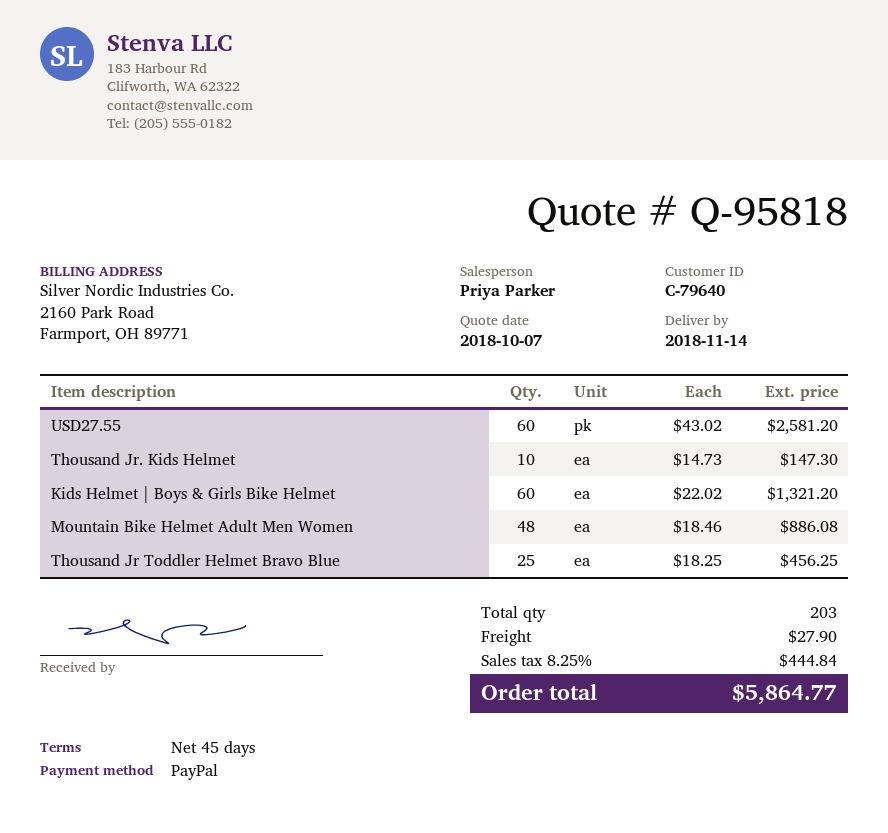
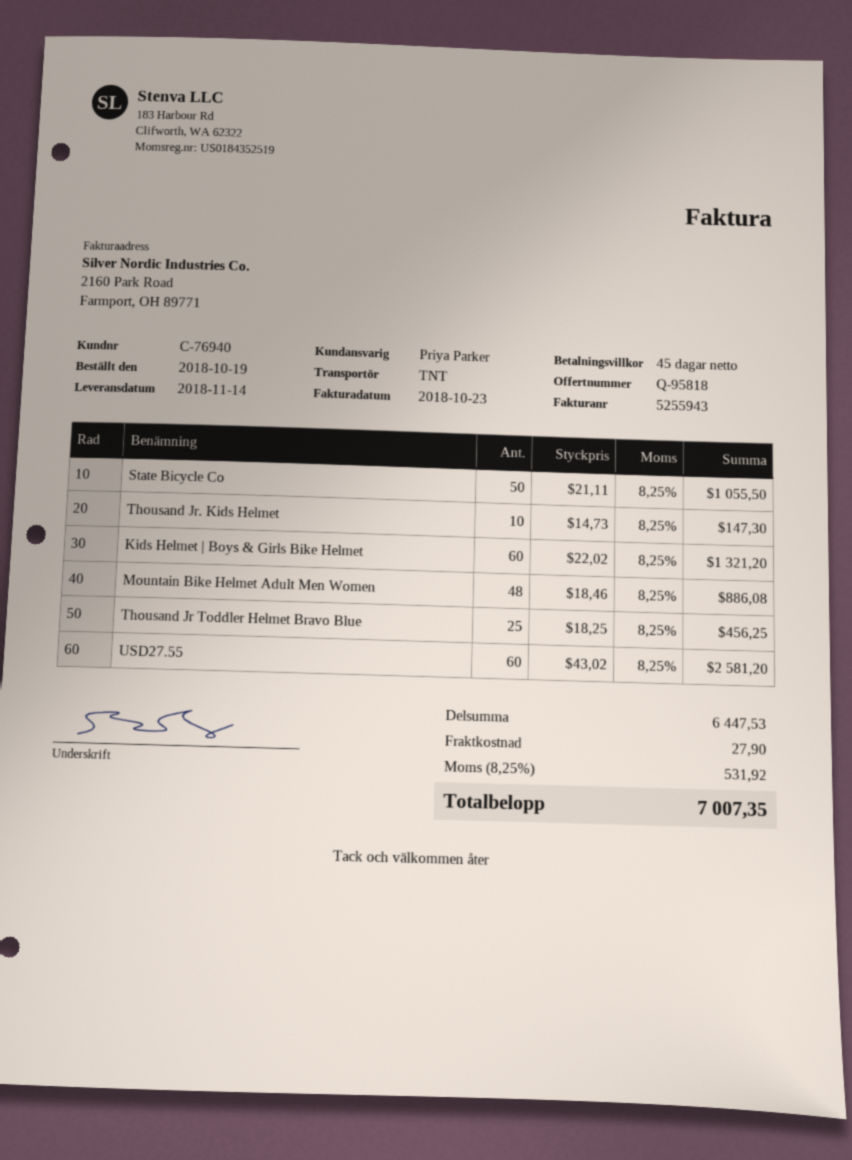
customer number: C-79640 -> C-76940
State Bicycle Co: none -> 50 x 21.11 = 1055.50
tax: 8.25% = 444.84 -> 8.25% = 531.92
total: 5864.77 -> 7007.35

